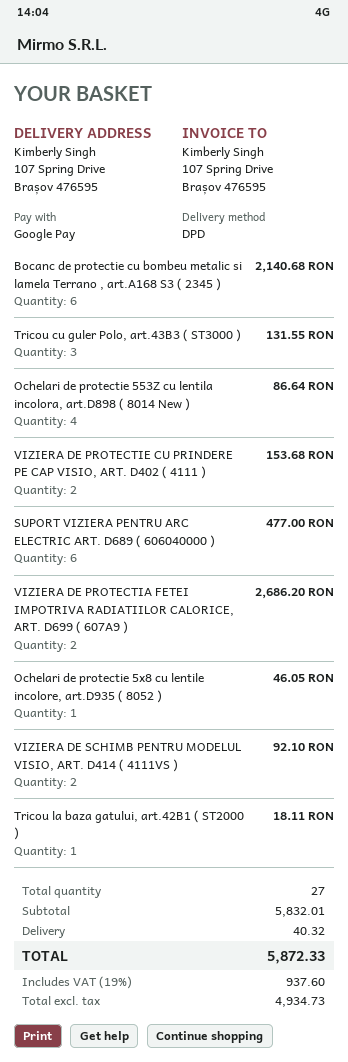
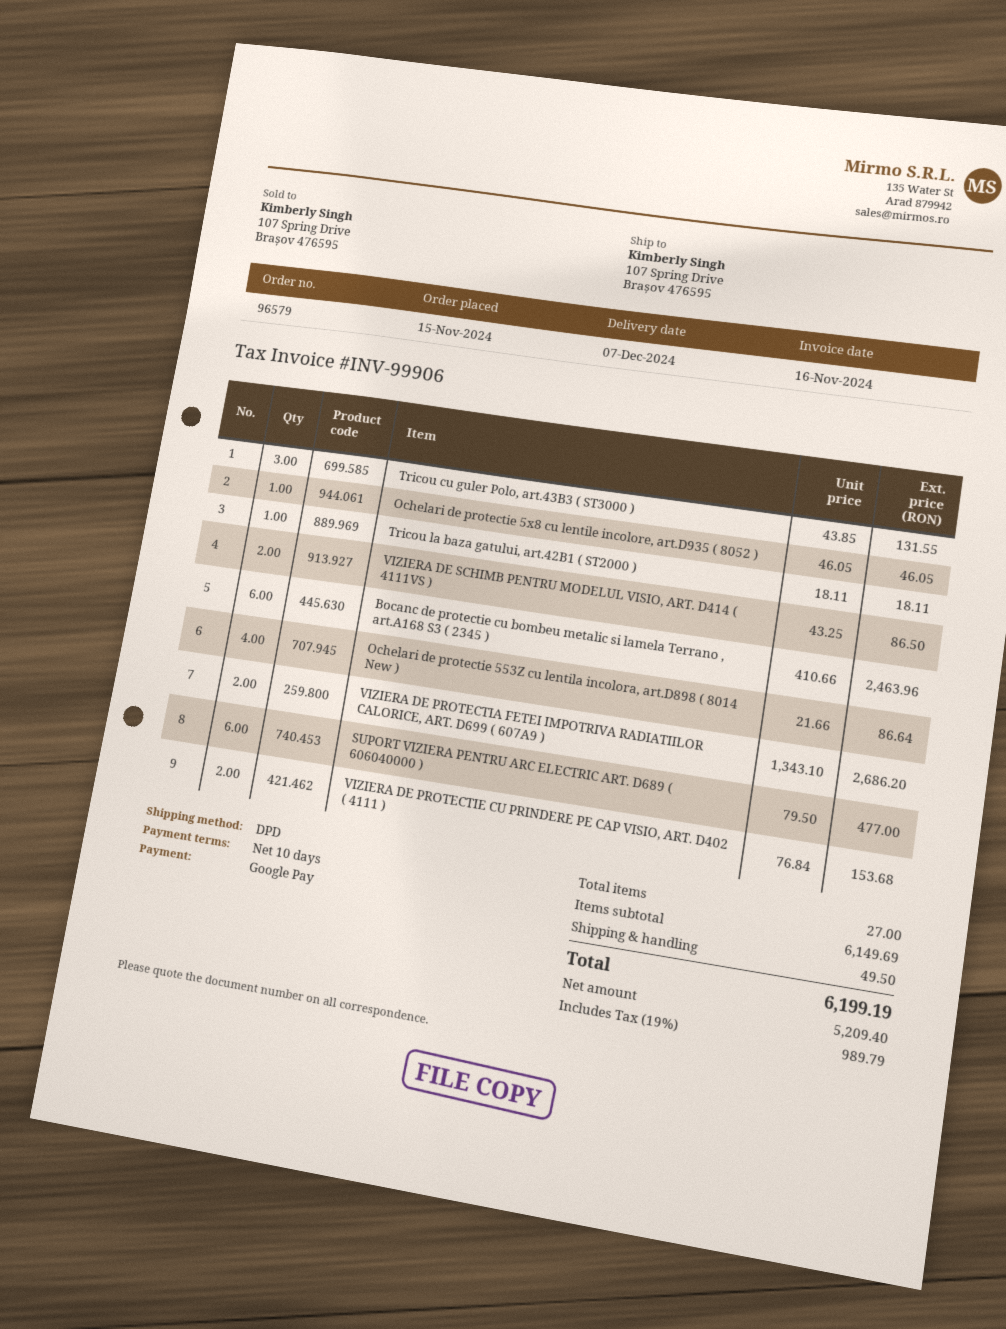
Bocanc de protectie cu bombeu metalic si lamela Terrano , art.A168 S3 ( 2345 ): 6 for 2140.68 -> 6 for 2463.96
VIZIERA DE SCHIMB PENTRU MODELUL VISIO, ART. D414 ( 4111VS ): 2 for 92.10 -> 2 for 86.50
subtotal: 5832.01 -> 6149.69
shipping: 40.32 -> 49.50
net: 4934.73 -> 5209.40
tax: 19% = 937.60 -> 19% = 989.79
total: 5872.33 -> 6199.19

